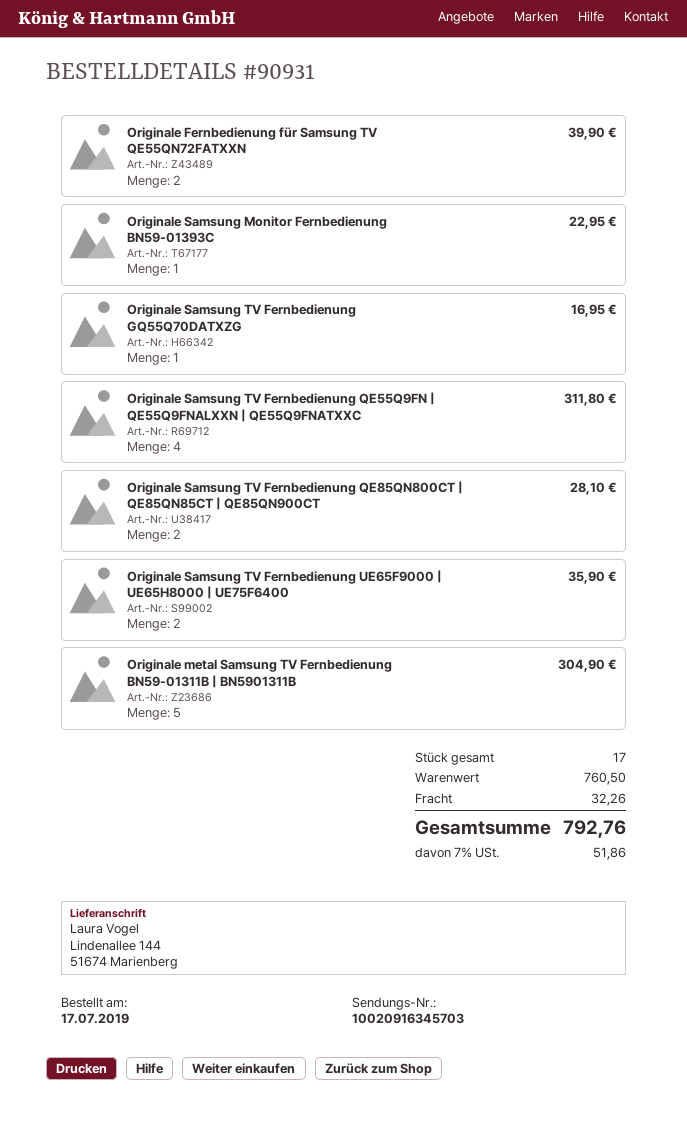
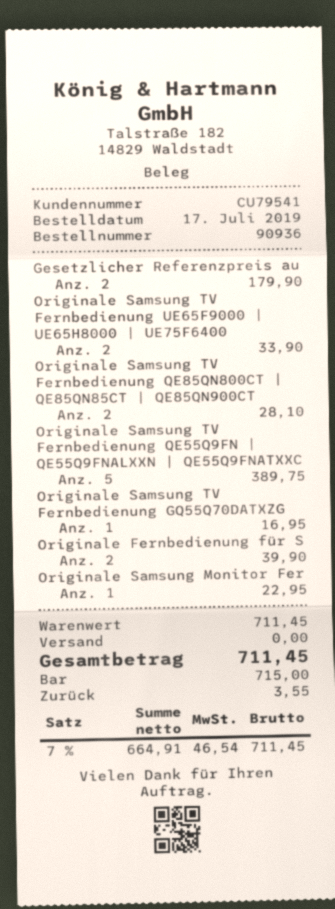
order number: 90931 -> 90936
Originale Samsung TV Fernbedienung QE55Q9FN | QE55Q9FNALXXN | QE55Q9FNATXXC: 4 for 311.80 -> 5 for 389.75
Originale Samsung TV Fernbedienung UE65F9000 | UE65H8000 | UE75F6400: 2 for 35.90 -> 2 for 33.90
Originale metal Samsung TV Fernbedienung BN59-01311B | BN5901311B: 5 for 304.90 -> none
Gesetzlicher Referenzpreis au: none -> 2 for 179.90
subtotal: 760.50 -> 711.45
shipping: 32.26 -> 0.00
tax: 7% = 51.86 -> 7% = 46.54
total: 792.76 -> 711.45

